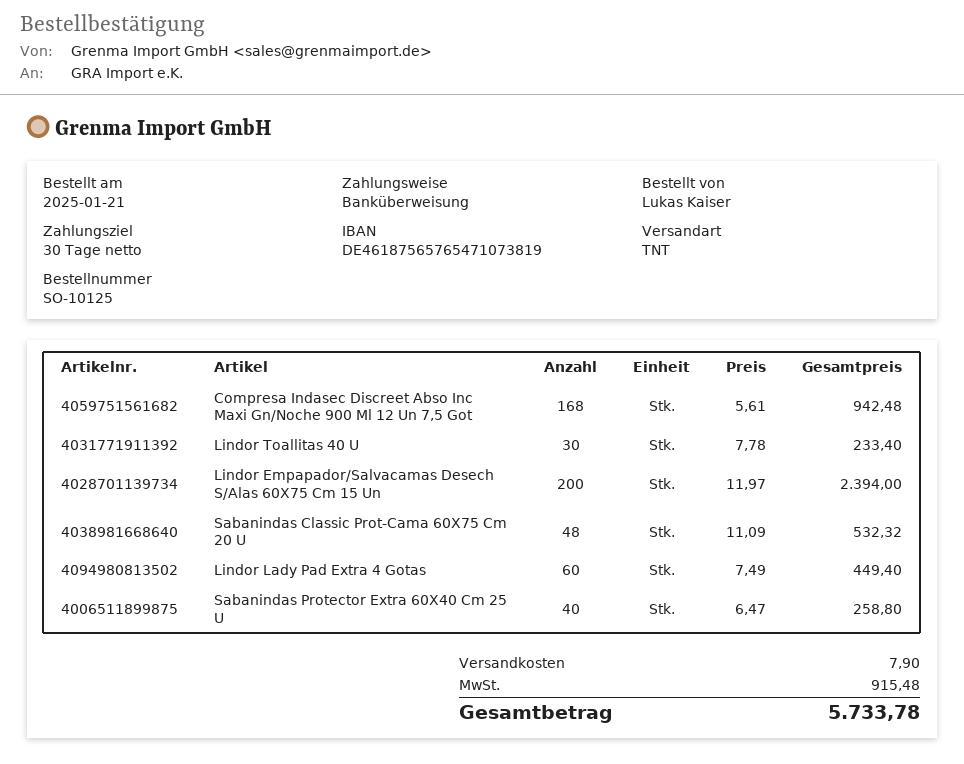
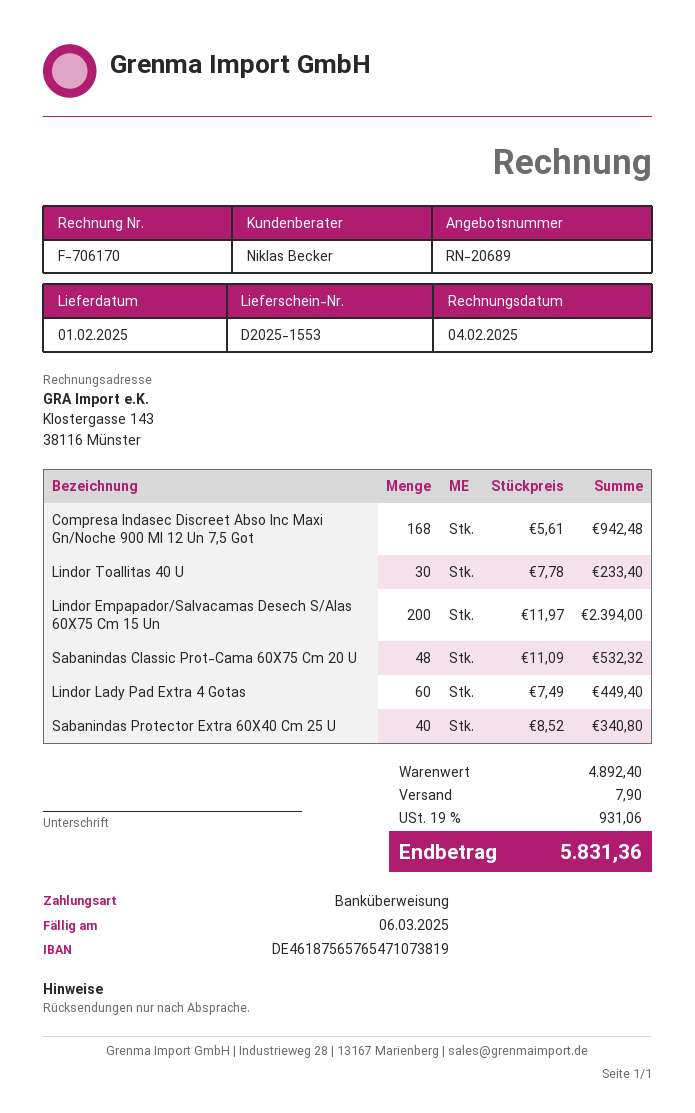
Sabanindas Protector Extra 60X40 Cm 25 U: 40 x 6.47 = 258.80 -> 40 x 8.52 = 340.80
tax: 915.48 -> 931.06
total: 5733.78 -> 5831.36

